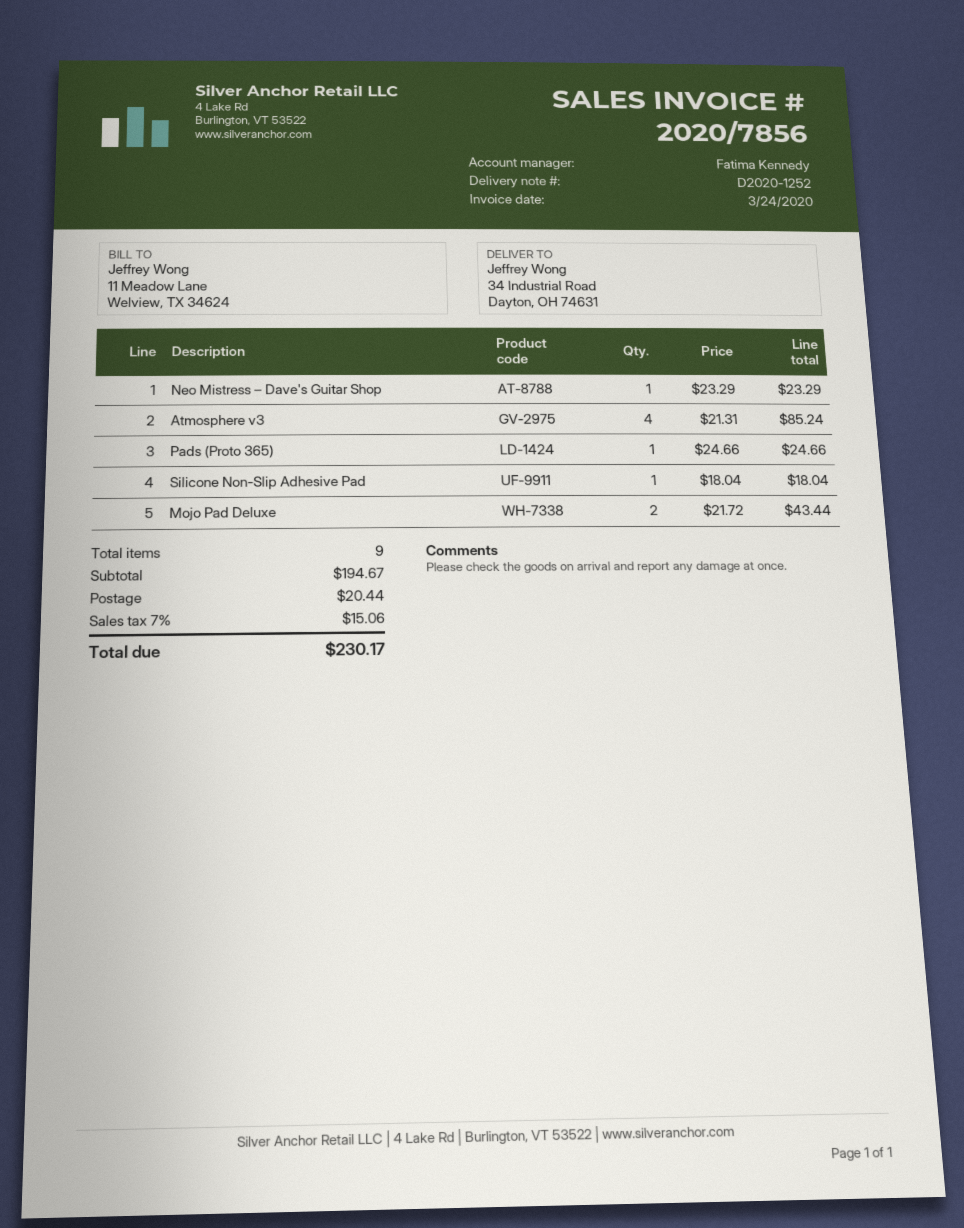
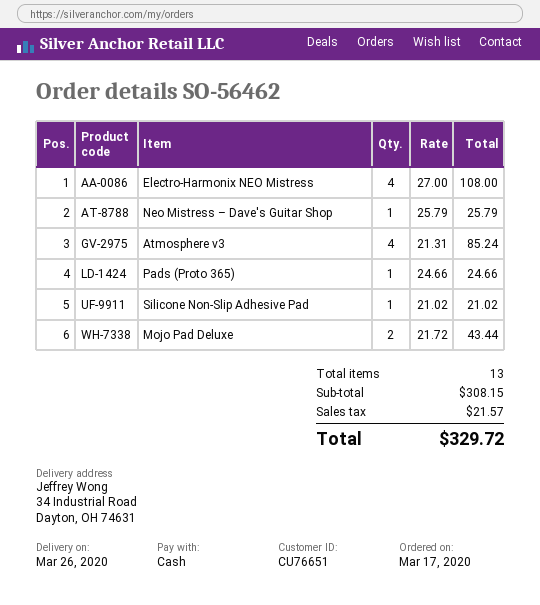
Neo Mistress – Dave's Guitar Shop: 1 x 23.29 = 23.29 -> 1 x 25.79 = 25.79
Silicone Non-Slip Adhesive Pad: 1 x 18.04 = 18.04 -> 1 x 21.02 = 21.02
Electro-Harmonix NEO Mistress: none -> 4 x 27.00 = 108.00
total quantity: 9 -> 13
subtotal: 194.67 -> 308.15
shipping: 20.44 -> none
tax: 15.06 -> 21.57
total: 230.17 -> 329.72

